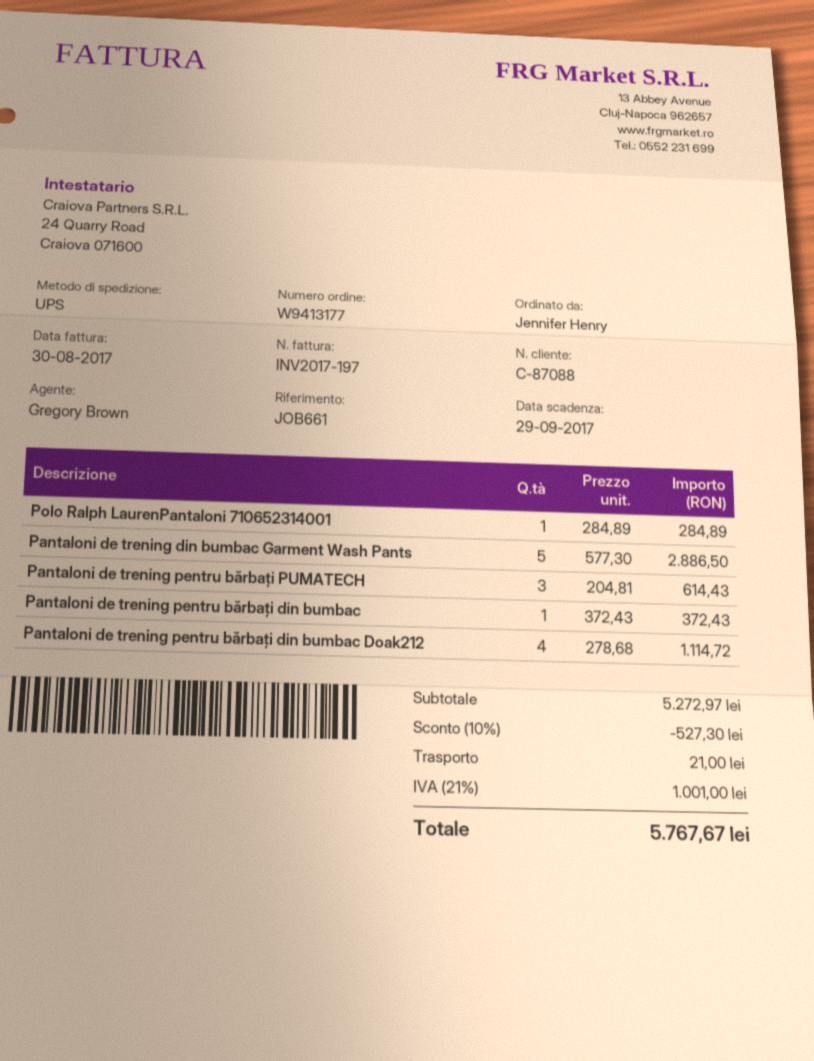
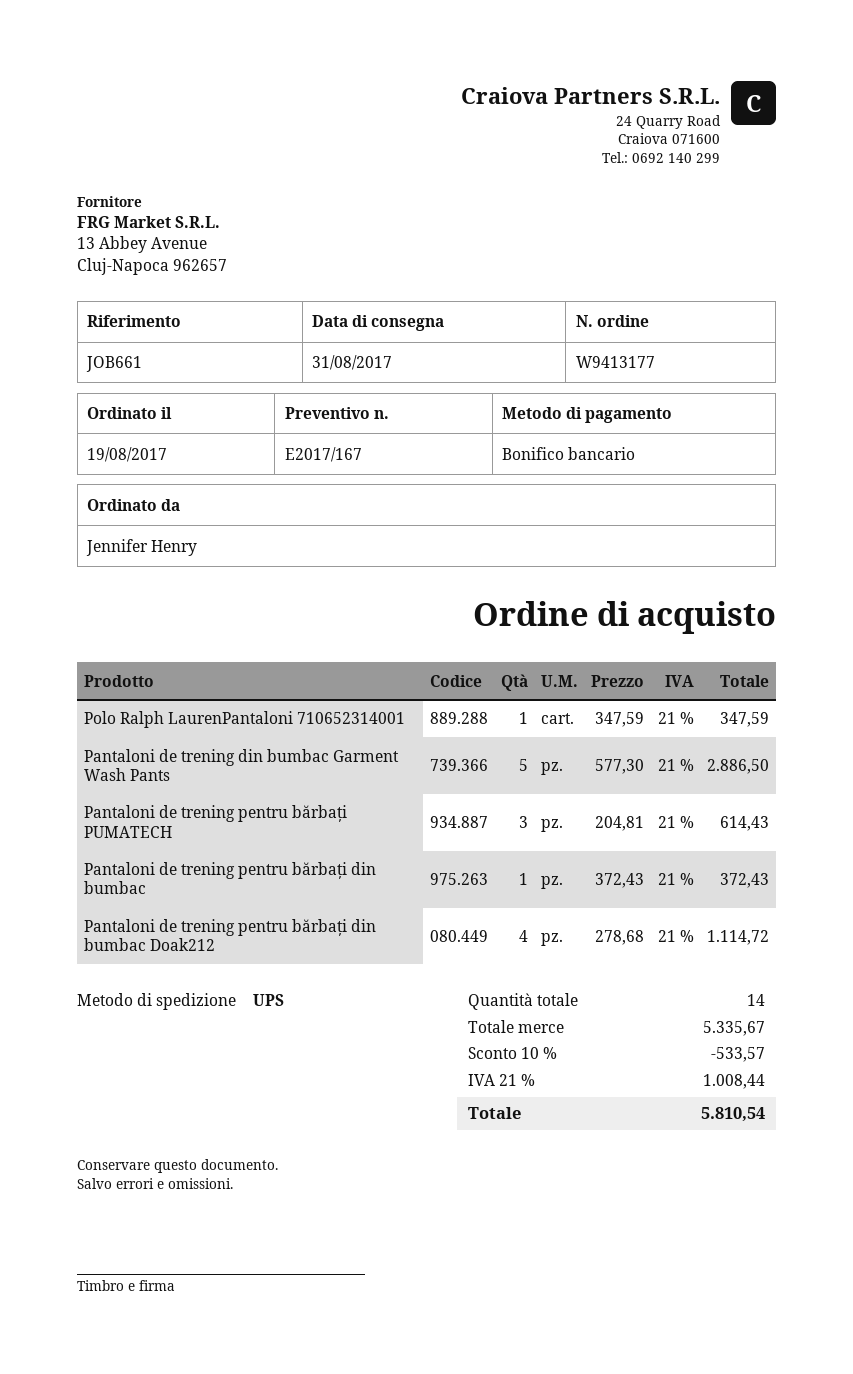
Polo Ralph LaurenPantaloni 710652314001: 1 x 284.89 = 284.89 -> 1 x 347.59 = 347.59
subtotal: 5272.97 -> 5335.67
discount: 10% = 527.30 -> 10% = 533.57
shipping: 21.00 -> none
tax: 21% = 1001.00 -> 21% = 1008.44
total: 5767.67 -> 5810.54

